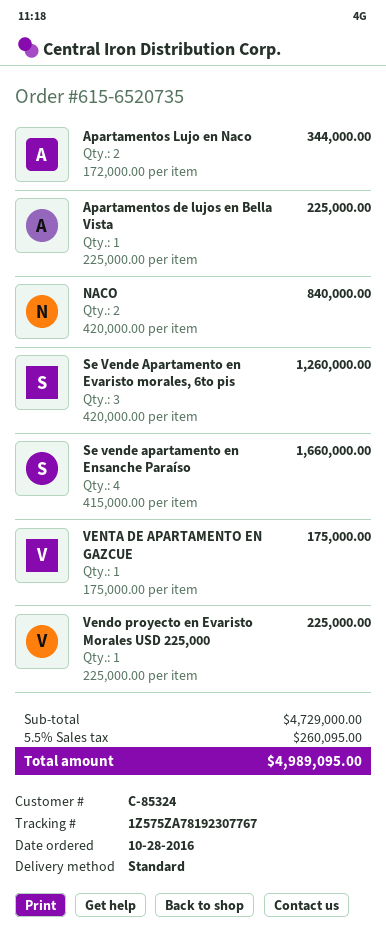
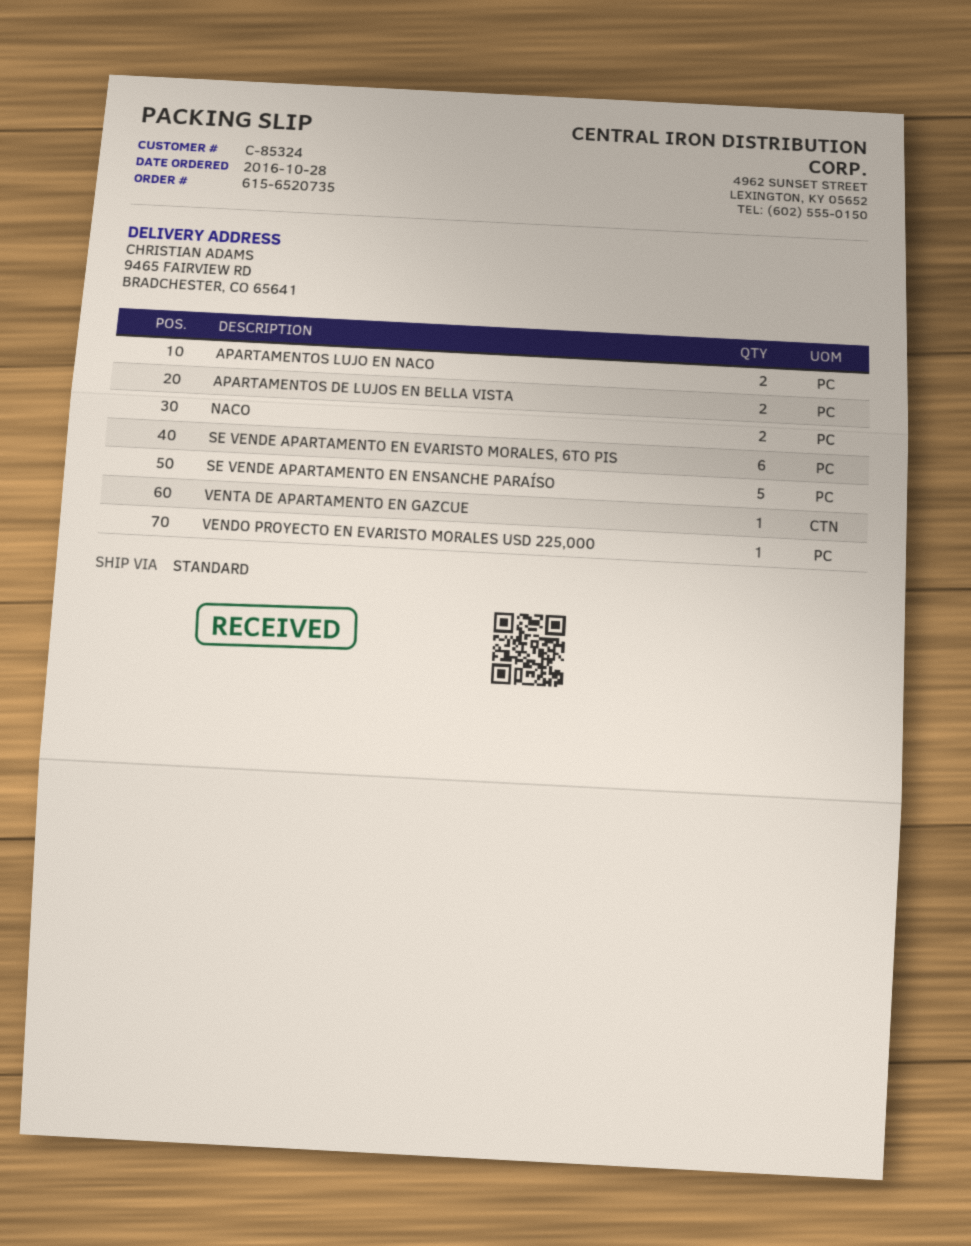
Apartamentos de lujos en Bella Vista: 1 -> 2
Se Vende Apartamento en Evaristo morales, 6to pis: 3 -> 6
Se vende apartamento en Ensanche Paraíso: 4 -> 5

